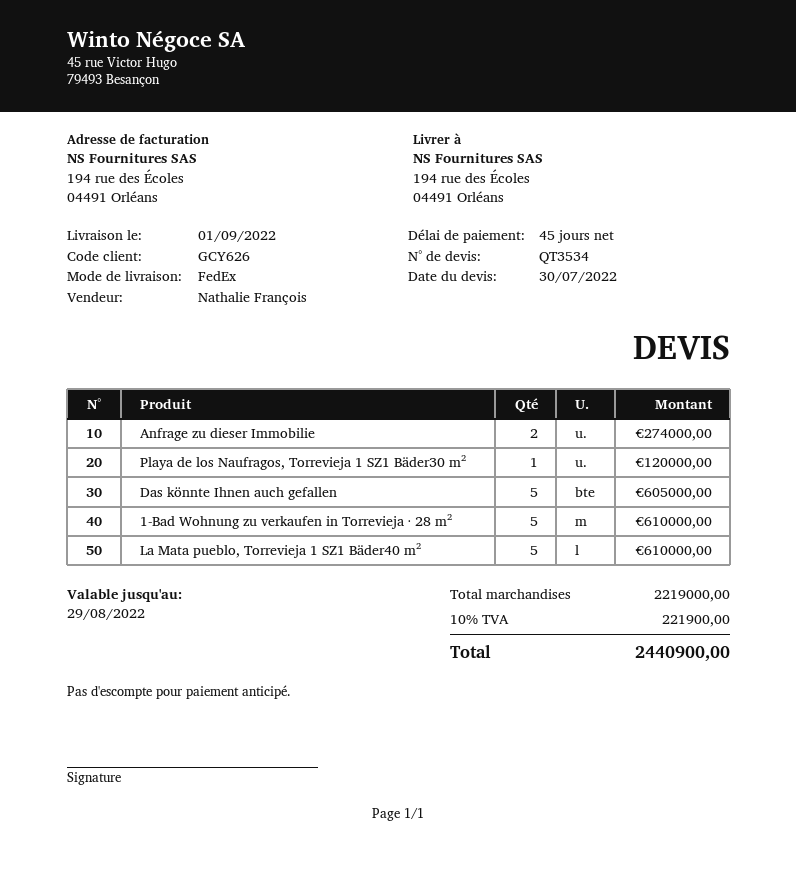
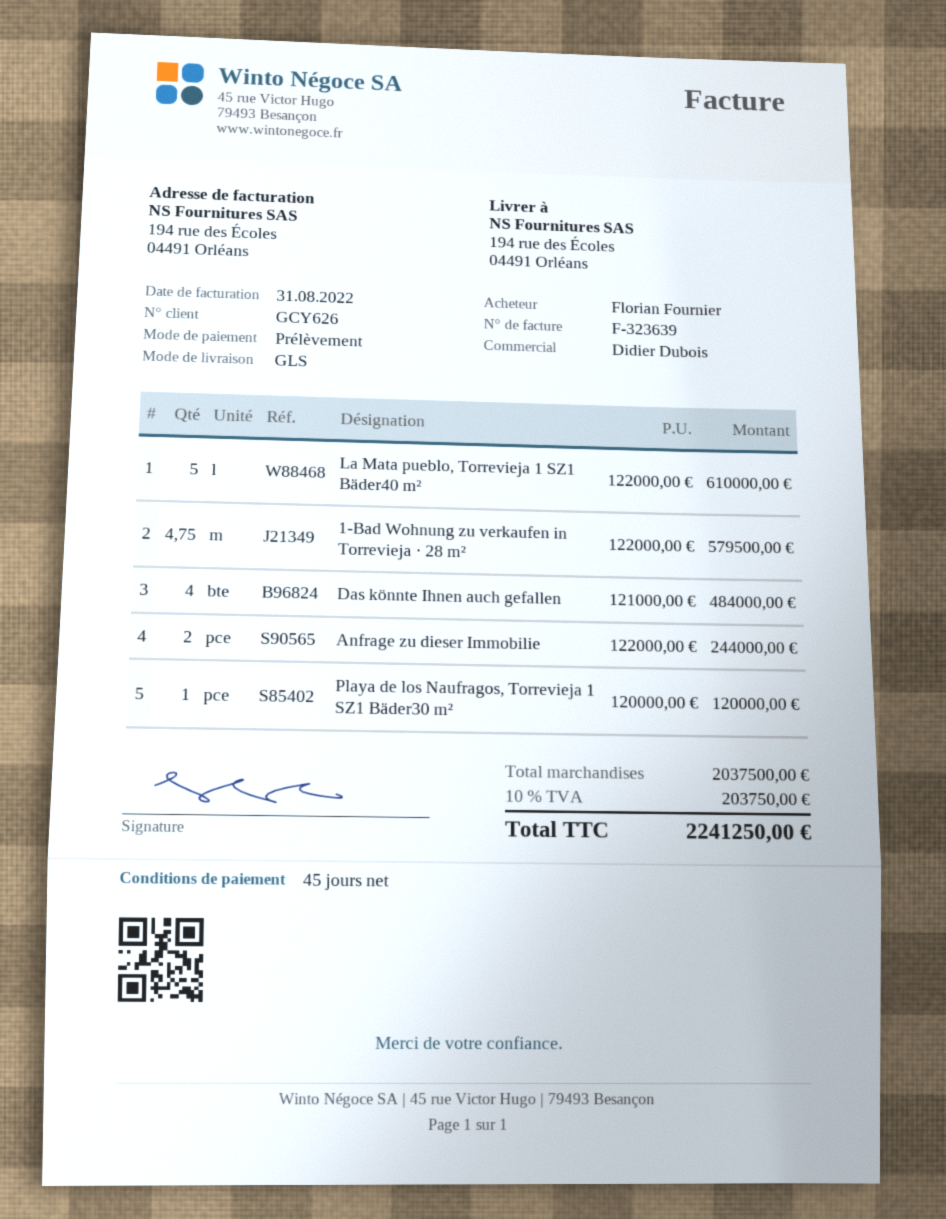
sales rep: Nathalie François -> Didier Dubois
shipping method: FedEx -> GLS
Anfrage zu dieser Immobilie: 2 for 274000.00 -> 2 for 244000.00
Das könnte Ihnen auch gefallen: 5 for 605000.00 -> 4 for 484000.00
1-Bad Wohnung zu verkaufen in Torrevieja · 28 m²: 5 for 610000.00 -> 4.75 for 579500.00
subtotal: 2219000.00 -> 2037500.00
tax: 10% = 221900.00 -> 10% = 203750.00
total: 2440900.00 -> 2241250.00

